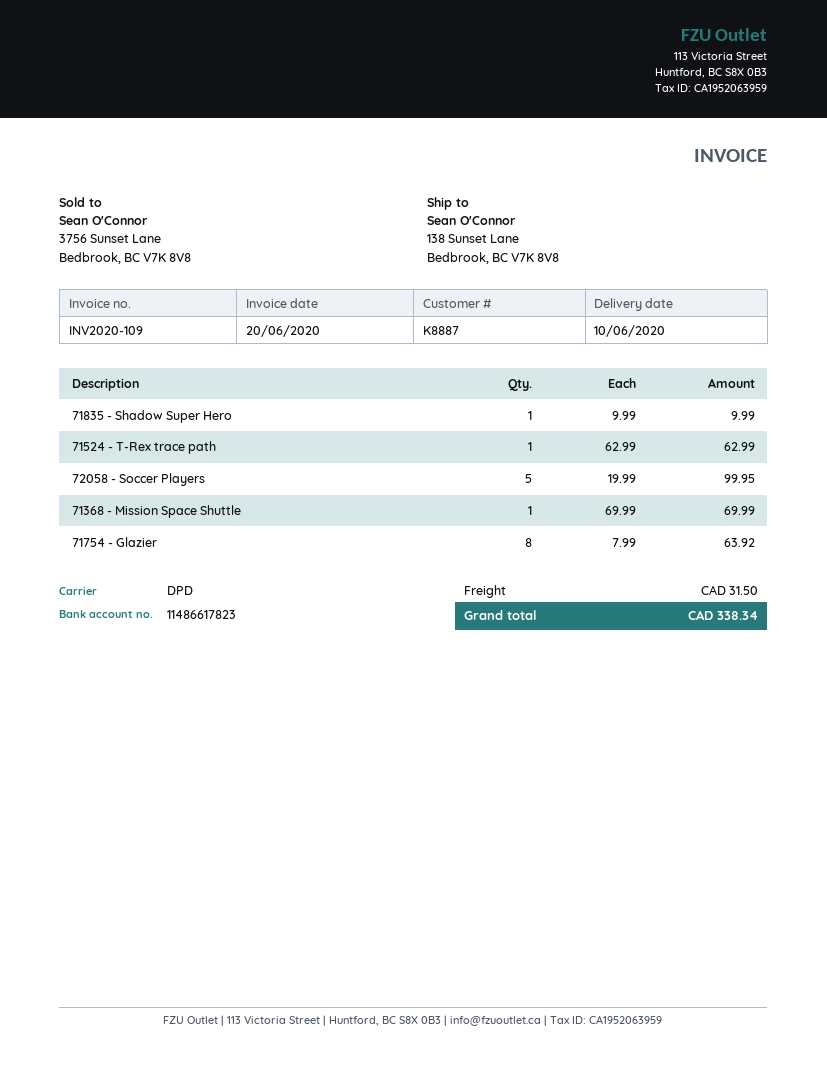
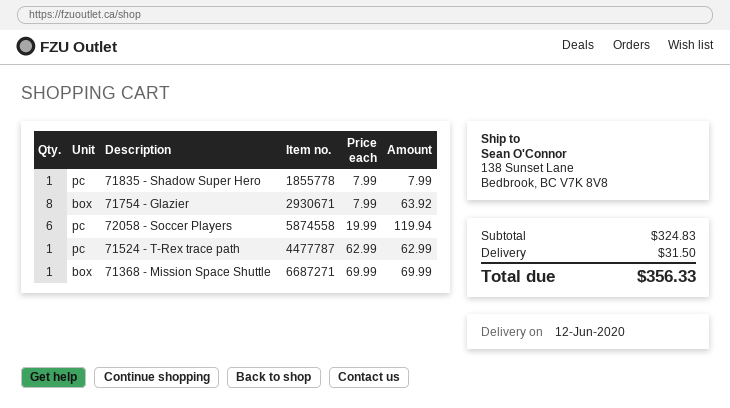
delivery date: 2020-06-10 -> 2020-06-12
71835 - Shadow Super Hero: 1 x 9.99 = 9.99 -> 1 x 7.99 = 7.99
72058 - Soccer Players: 5 x 19.99 = 99.95 -> 6 x 19.99 = 119.94
total: 338.34 -> 356.33

